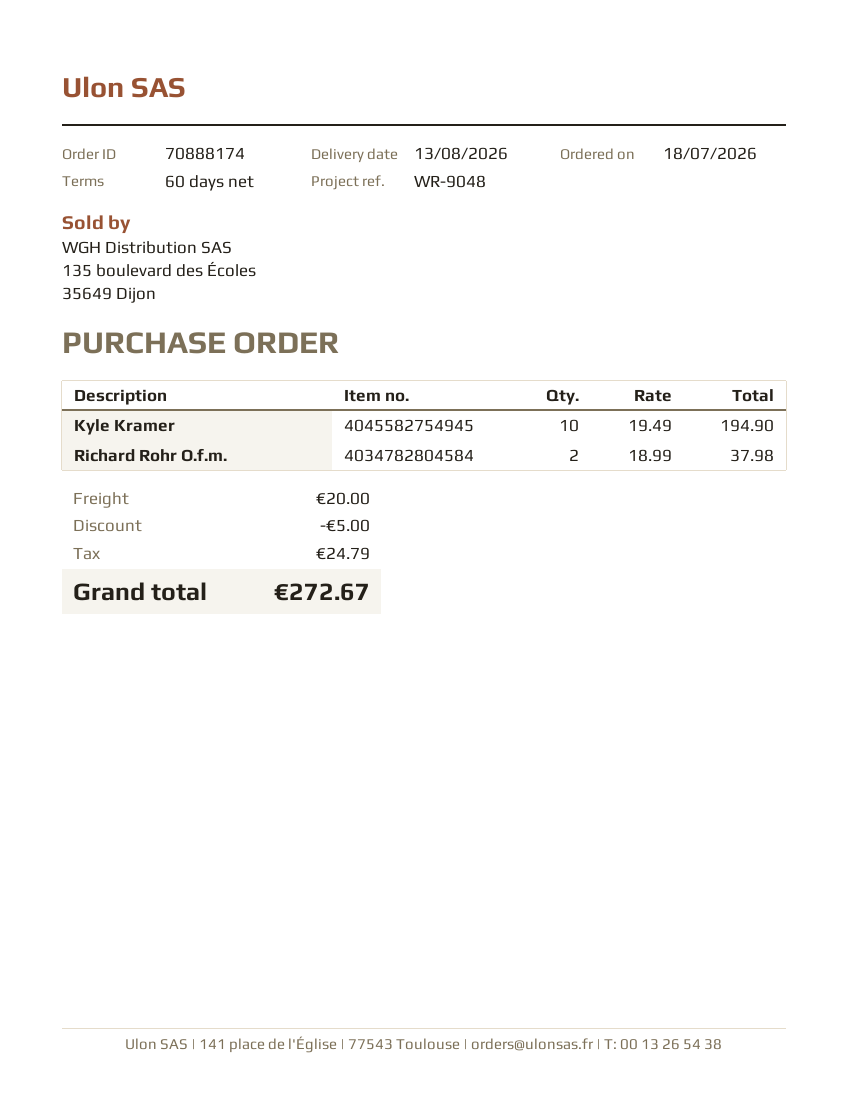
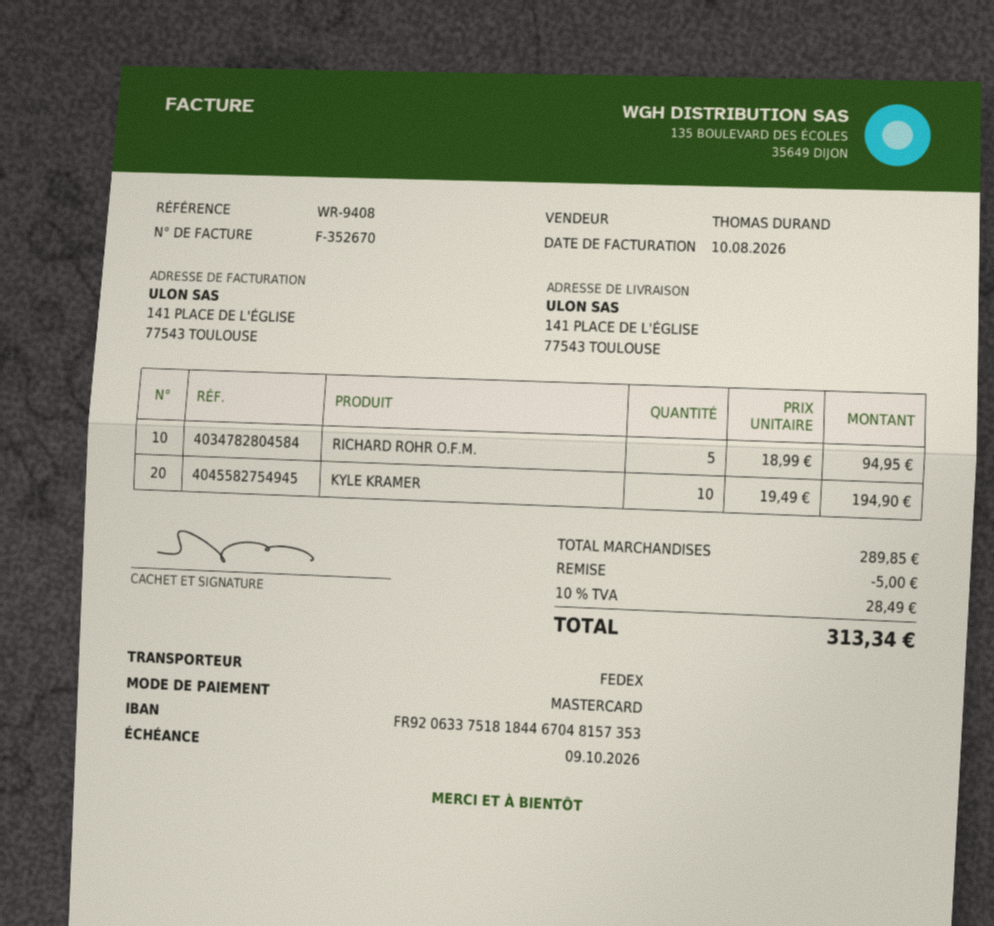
reference: WR-9048 -> WR-9408
Richard Rohr O.f.m.: 2 x 18.99 = 37.98 -> 5 x 18.99 = 94.95
shipping: 20.00 -> none
tax: 24.79 -> 28.49
total: 272.67 -> 313.34

